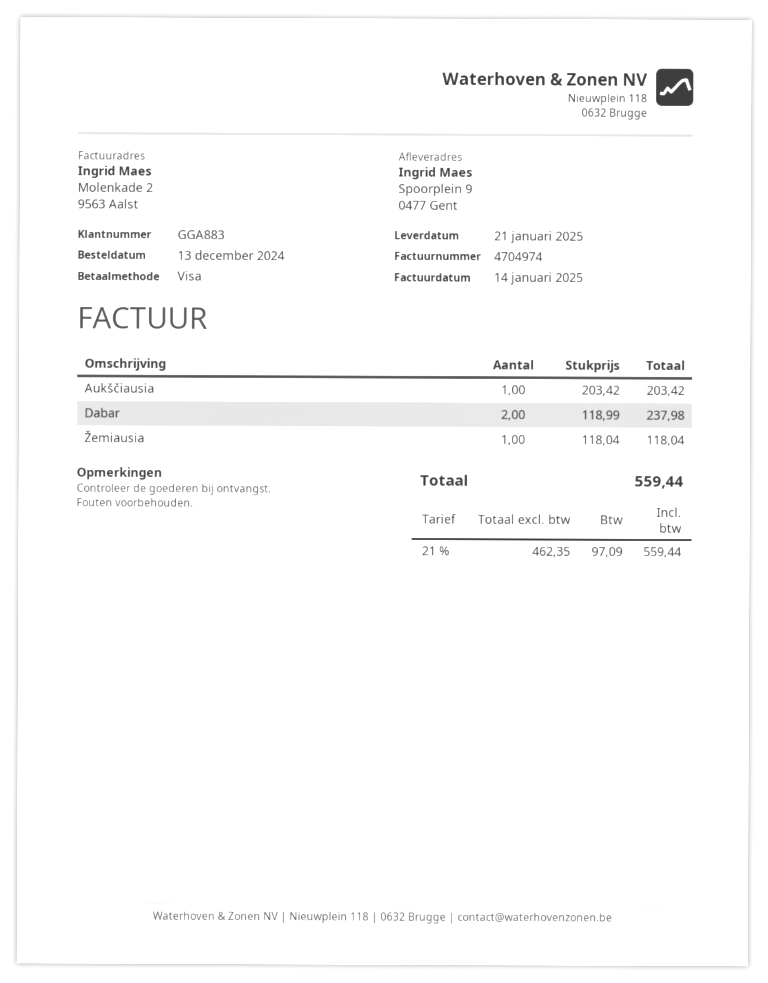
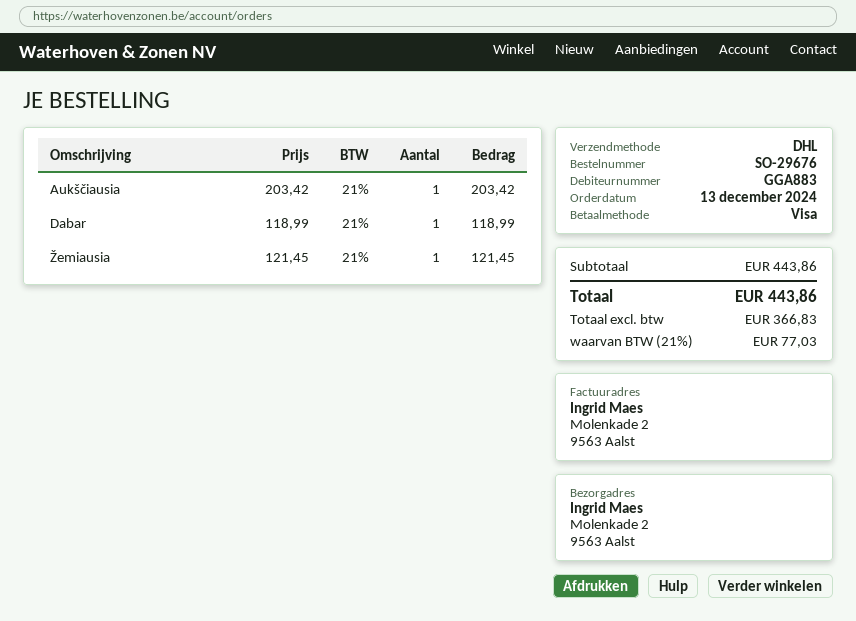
ship to: Spoorplein 9, 0477 Gent -> Molenkade 2, 9563 Aalst
Dabar: 2 x 118.99 = 237.98 -> 1 x 118.99 = 118.99
Žemiausia: 1 x 118.04 = 118.04 -> 1 x 121.45 = 121.45
net: 462.35 -> 366.83
tax: 21% = 97.09 -> 21% = 77.03
total: 559.44 -> 443.86

